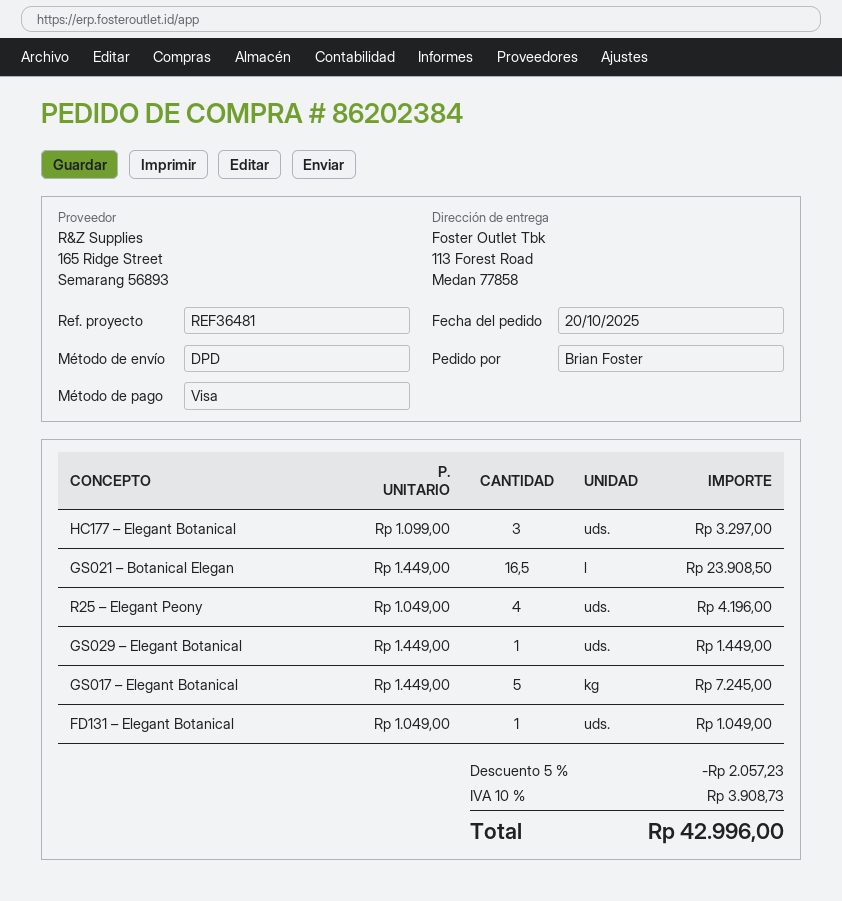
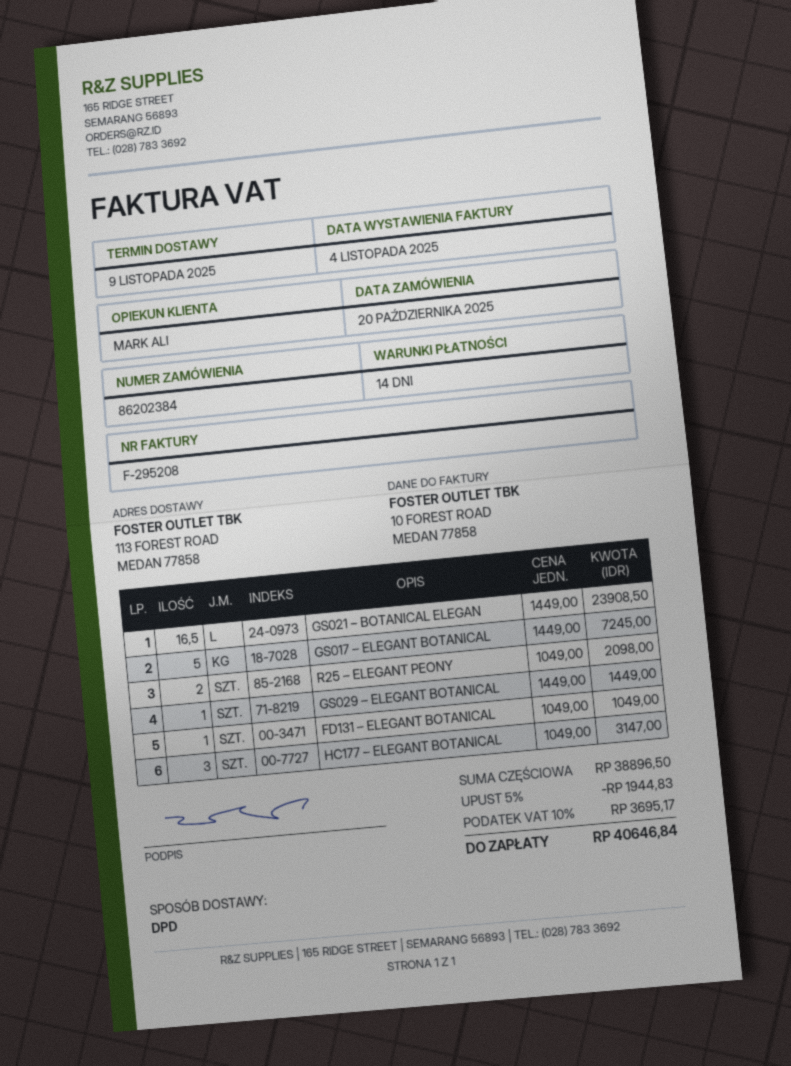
HC177 – Elegant Botanical: 3 x 1099.00 = 3297.00 -> 3 x 1049.00 = 3147.00
R25 – Elegant Peony: 4 x 1049.00 = 4196.00 -> 2 x 1049.00 = 2098.00
discount: 5% = 2057.23 -> 5% = 1944.83
tax: 10% = 3908.73 -> 10% = 3695.17
total: 42996.00 -> 40646.84

